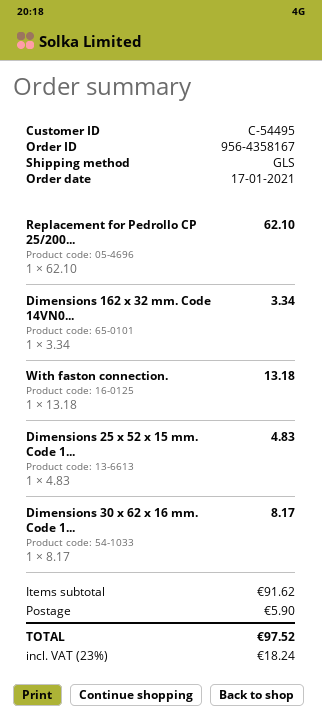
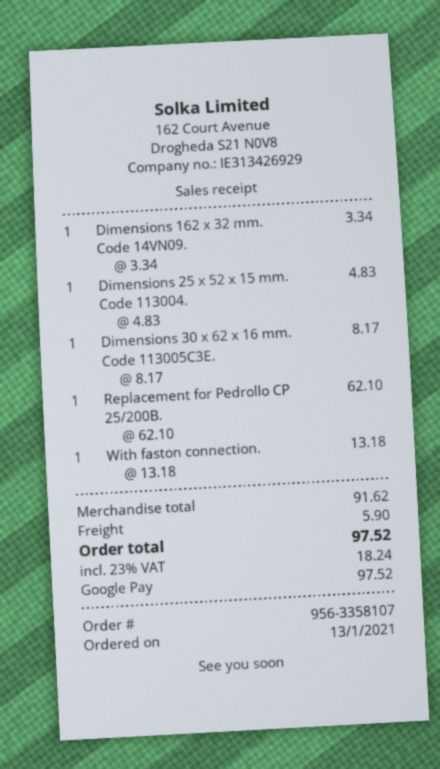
order number: 956-4358167 -> 956-3358107
order date: 2021-01-17 -> 2021-01-13

